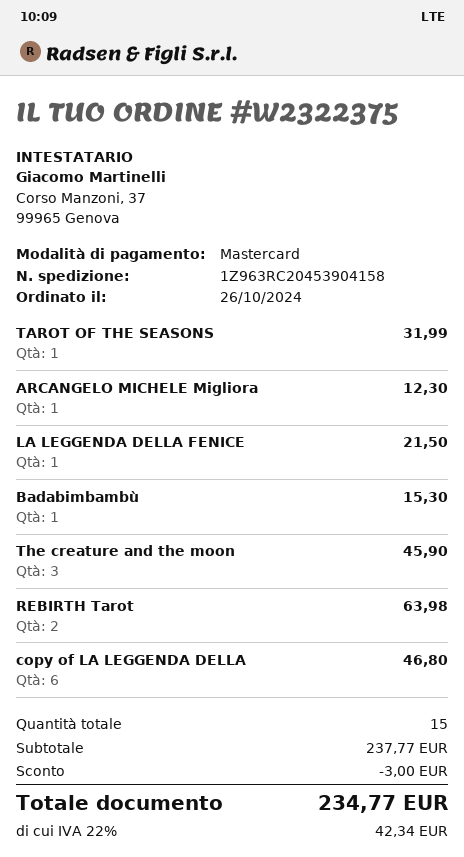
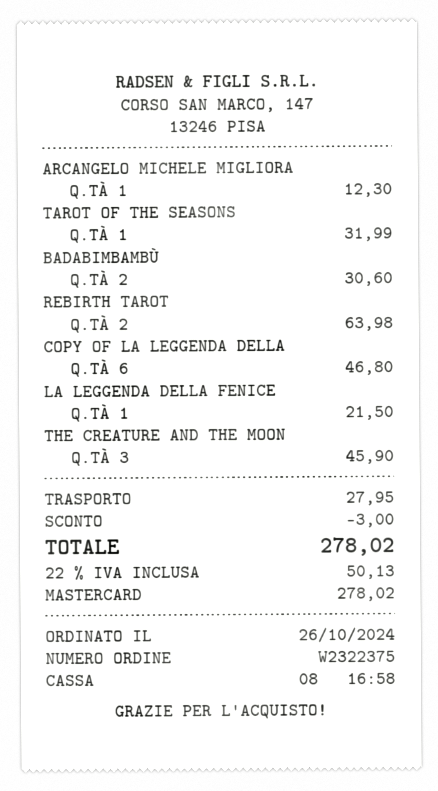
Badabimbambù: 1 for 15.30 -> 2 for 30.60
shipping: none -> 27.95
tax: 22% = 42.34 -> 22% = 50.13
total: 234.77 -> 278.02

